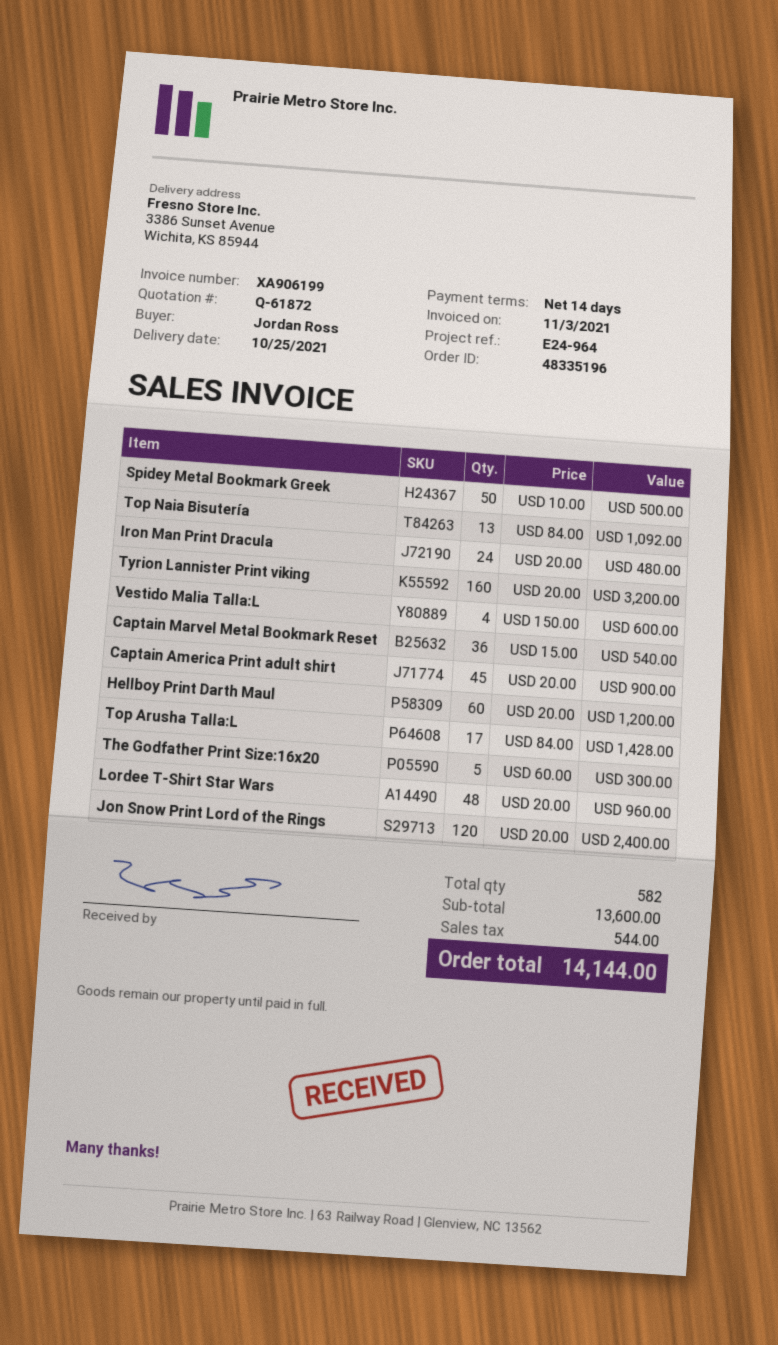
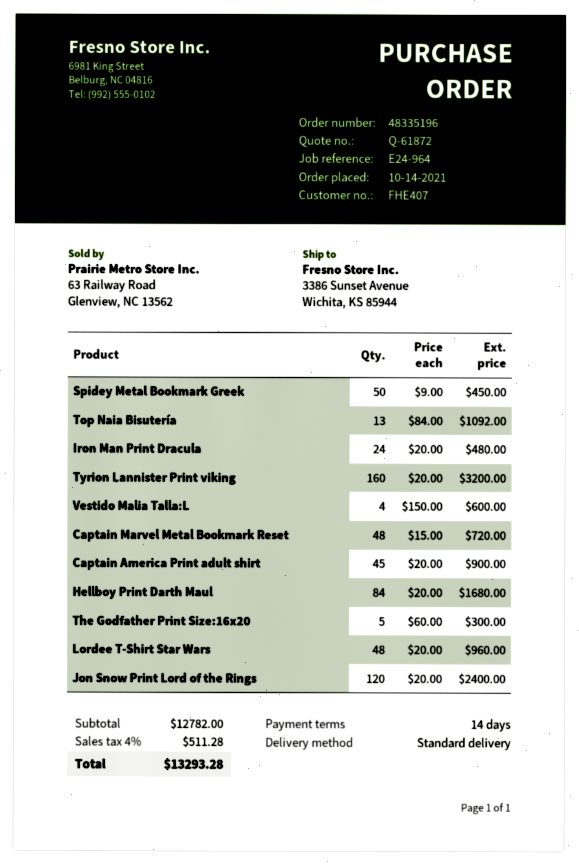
Spidey Metal Bookmark Greek: 50 x 10.00 = 500.00 -> 50 x 9.00 = 450.00
Captain Marvel Metal Bookmark Reset: 36 x 15.00 = 540.00 -> 48 x 15.00 = 720.00
Hellboy Print Darth Maul: 60 x 20.00 = 1200.00 -> 84 x 20.00 = 1680.00
Top Arusha Talla:L: 17 x 84.00 = 1428.00 -> none
subtotal: 13600.00 -> 12782.00
tax: 544.00 -> 511.28
total: 14144.00 -> 13293.28

